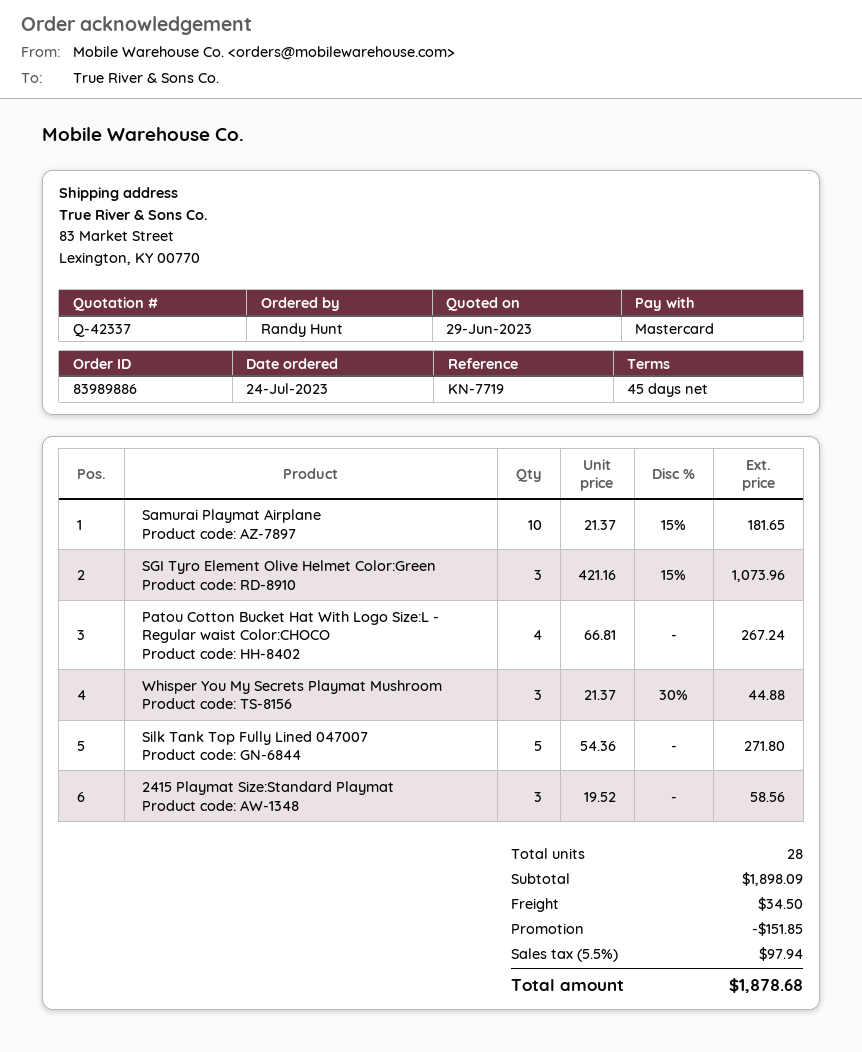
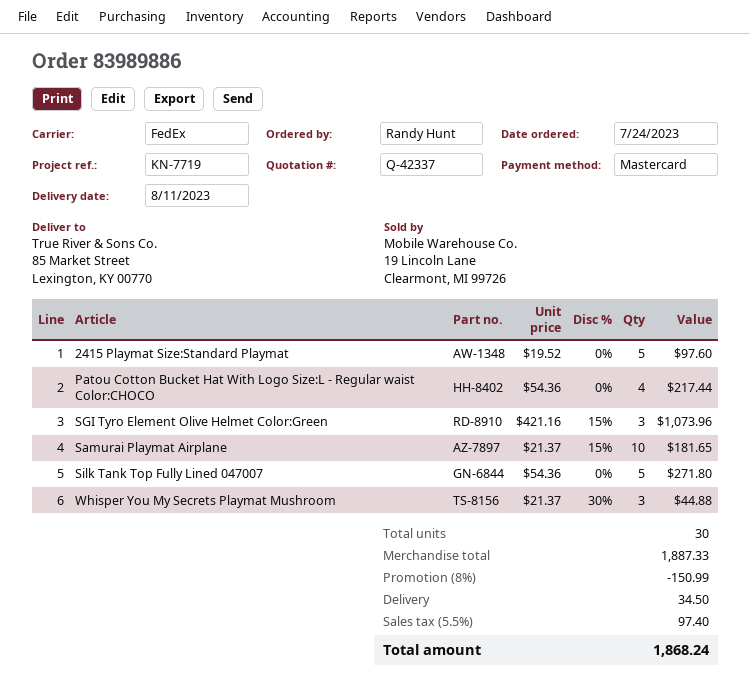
ship to: 83 Market Street, Lexington, KY 00770 -> 85 Market Street, Lexington, KY 00770
Patou Cotton Bucket Hat With Logo Size:L - Regular waist Color:CHOCO: 4 x 66.81 = 267.24 -> 4 x 54.36 = 217.44
2415 Playmat Size:Standard Playmat: 3 x 19.52 = 58.56 -> 5 x 19.52 = 97.60
total quantity: 28 -> 30
subtotal: 1898.09 -> 1887.33
discount: 151.85 -> 150.99
tax: 5.5% = 97.94 -> 5.5% = 97.40
total: 1878.68 -> 1868.24

